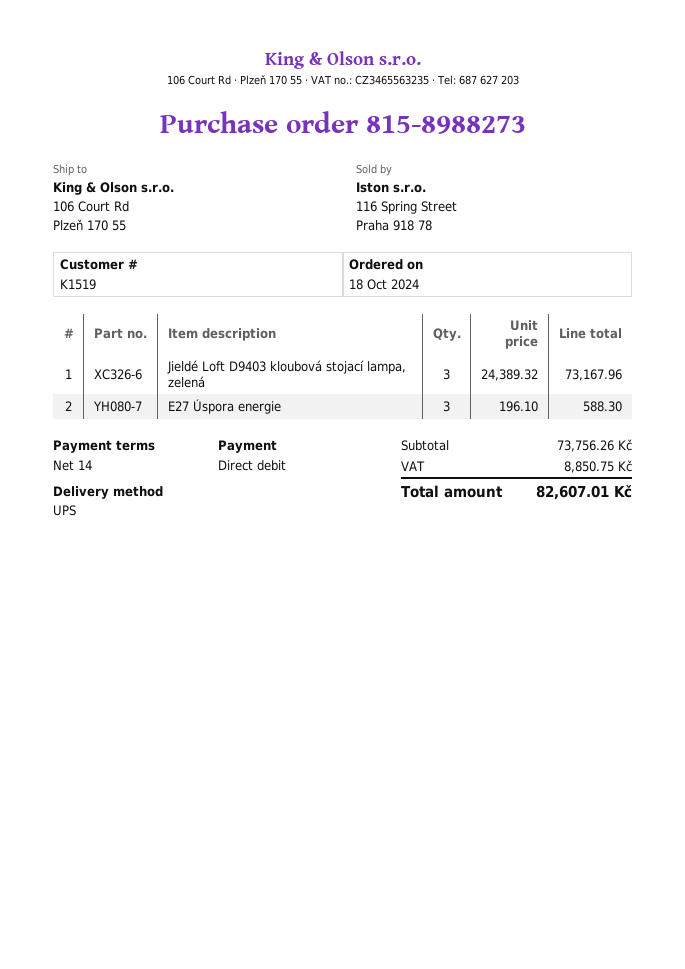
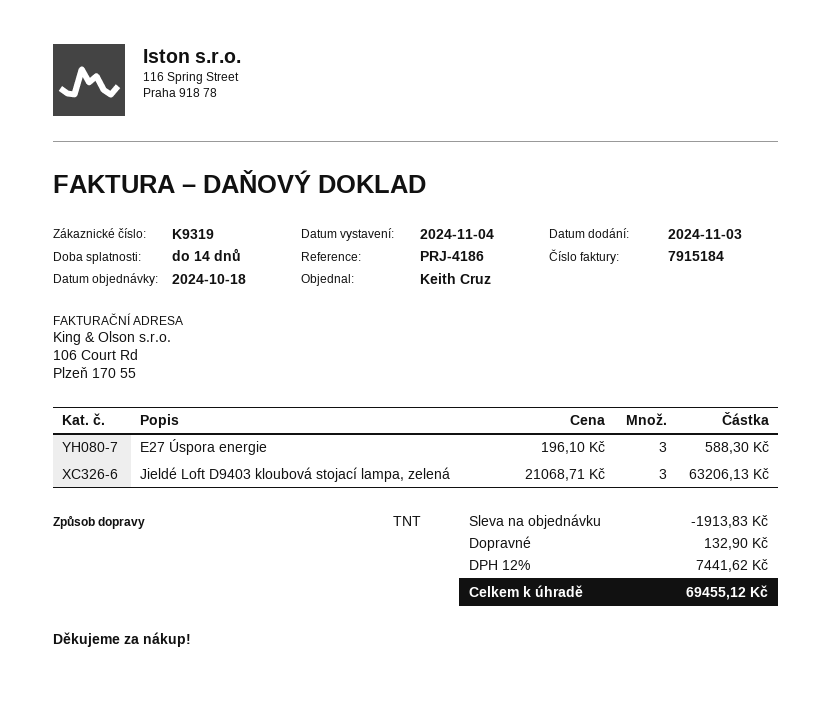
customer number: K1519 -> K9319
shipping method: UPS -> TNT
Jieldé Loft D9403 kloubová stojací lampa, zelená: 3 x 24389.32 = 73167.96 -> 3 x 21068.71 = 63206.13
discount: none -> 1913.83
shipping: none -> 132.90
tax: 8850.75 -> 7441.62
total: 82607.01 -> 69455.12

